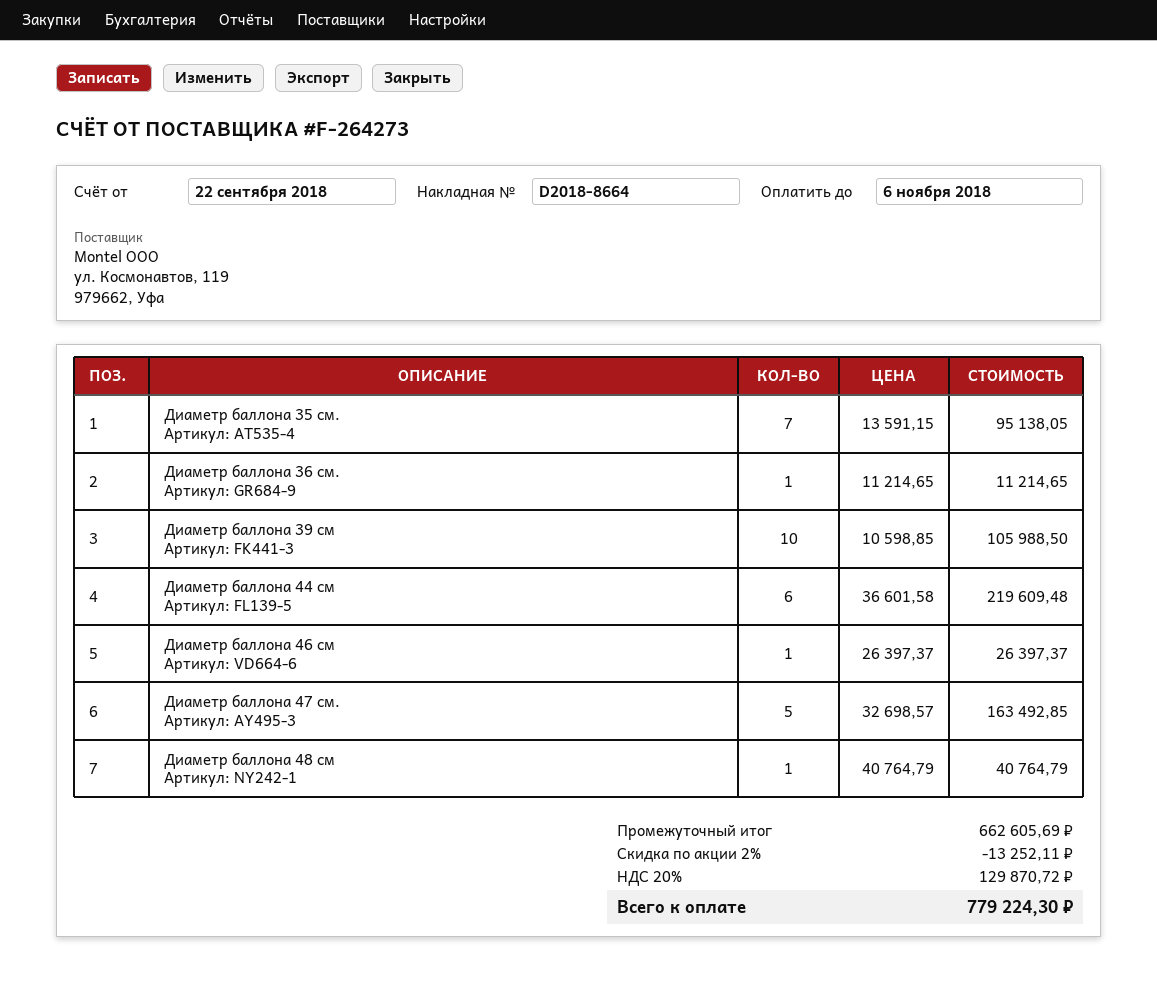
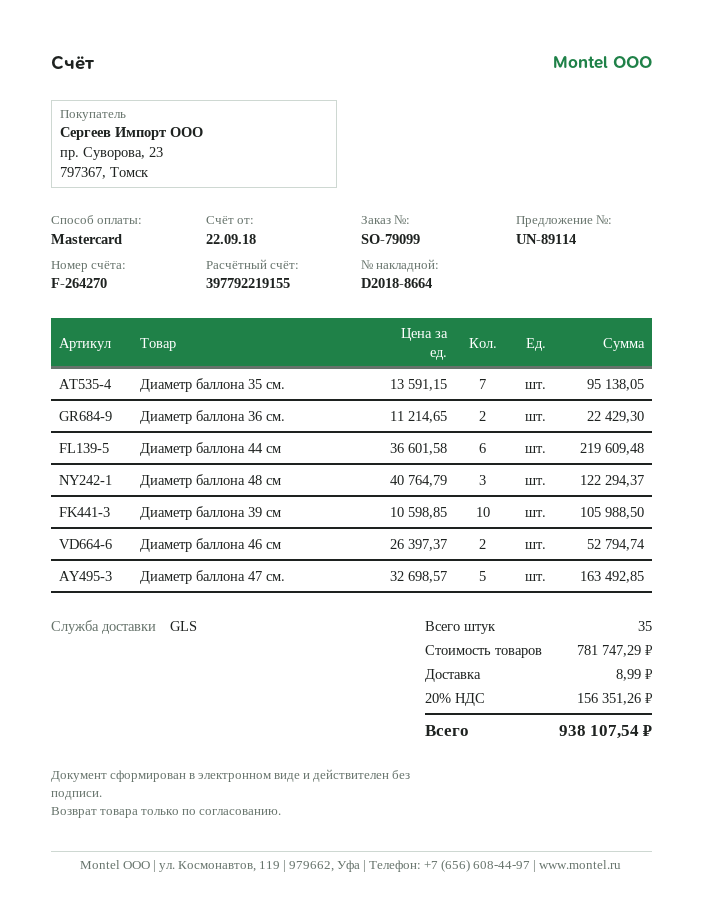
invoice number: F-264273 -> F-264270
Диаметр баллона 36 см.: 1 x 11214.65 = 11214.65 -> 2 x 11214.65 = 22429.30
Диаметр баллона 46 см: 1 x 26397.37 = 26397.37 -> 2 x 26397.37 = 52794.74
Диаметр баллона 48 см: 1 x 40764.79 = 40764.79 -> 3 x 40764.79 = 122294.37
subtotal: 662605.69 -> 781747.29
discount: 2% = 13252.11 -> none
shipping: none -> 8.99
tax: 20% = 129870.72 -> 20% = 156351.26
total: 779224.30 -> 938107.54

